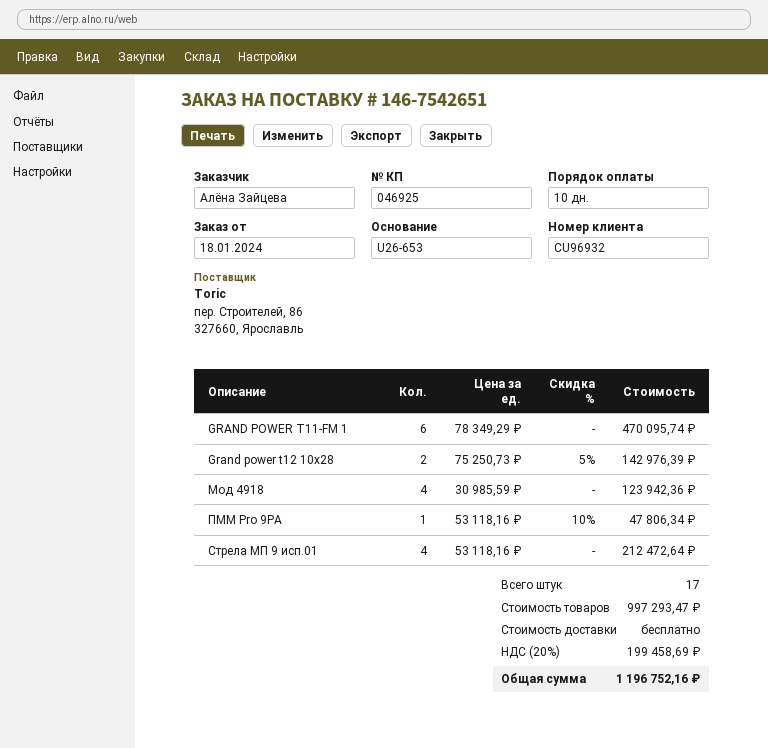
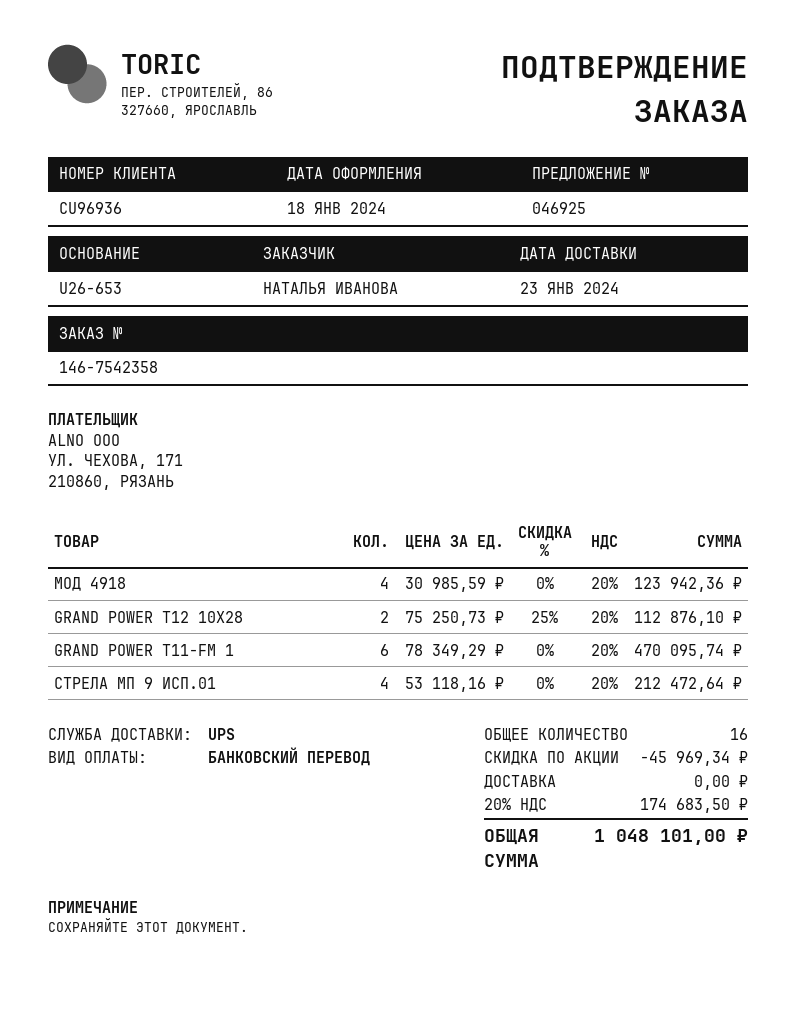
order number: 146-7542651 -> 146-7542358
customer number: CU96932 -> CU96936
ordered by: Алёна Зайцева -> НАТАЛЬЯ ИВАНОВА
Grand power t12 10x28: 2 x 75250.73 - 5% = 142976.39 -> 2 x 75250.73 - 25% = 112876.10
ПММ Pro 9PA: 1 x 53118.16 - 10% = 47806.34 -> none
total quantity: 17 -> 16
discount: none -> 45969.34
tax: 20% = 199458.69 -> 20% = 174683.50
total: 1196752.16 -> 1048101.00

